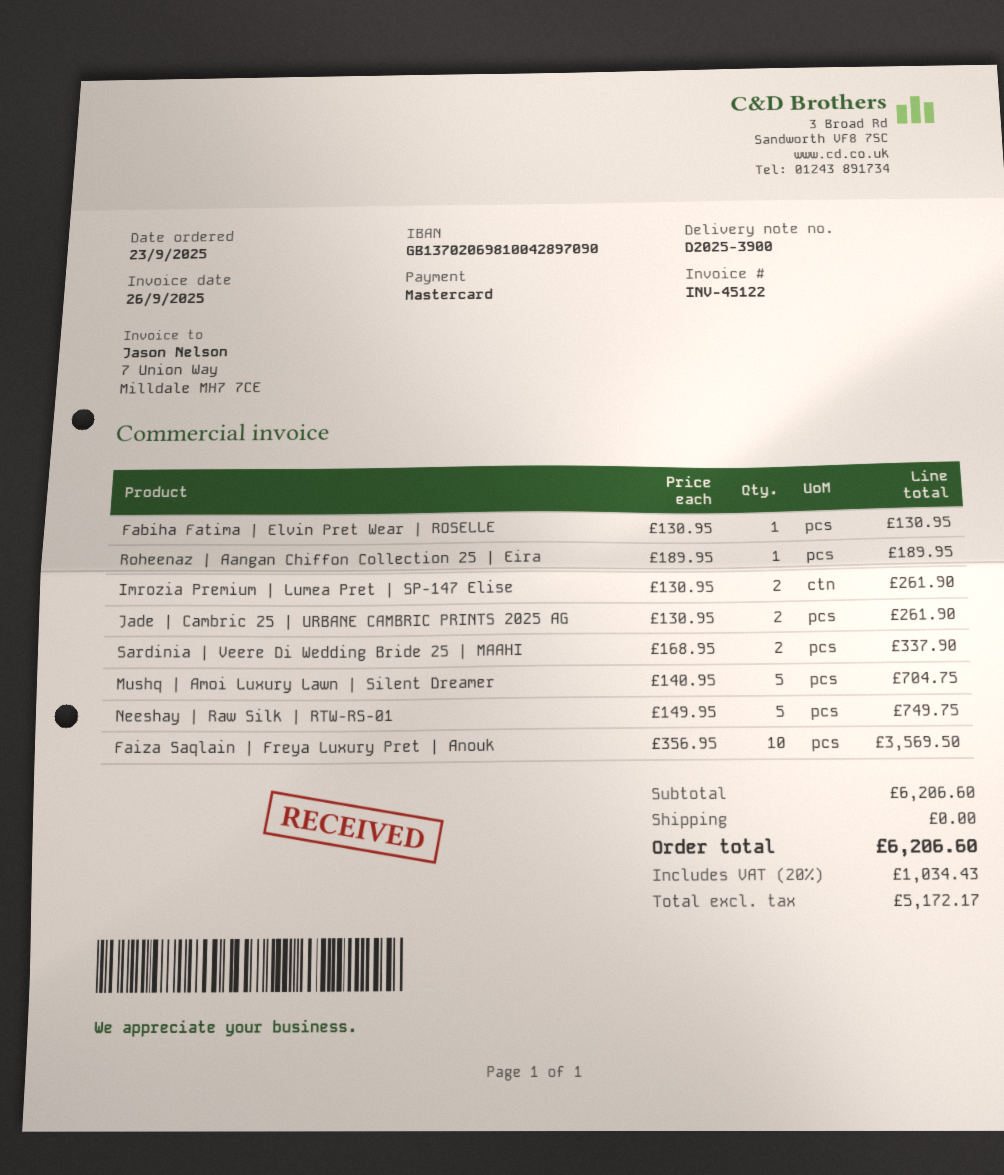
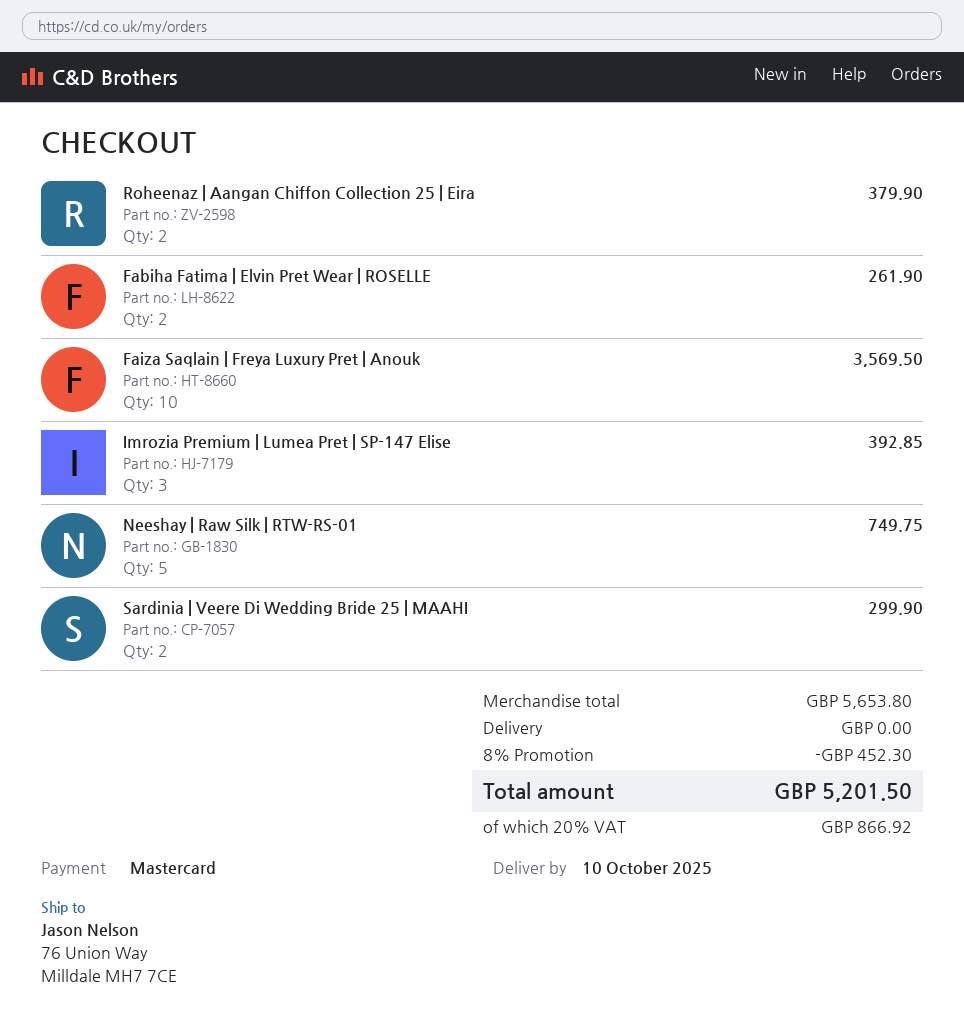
Fabiha Fatima | Elvin Pret Wear | ROSELLE: 1 for 130.95 -> 2 for 261.90
Roheenaz | Aangan Chiffon Collection 25 | Eira: 1 for 189.95 -> 2 for 379.90
Imrozia Premium | Lumea Pret | SP-147 Elise: 2 for 261.90 -> 3 for 392.85
Jade | Cambric 25 | URBANE CAMBRIC PRINTS 2025 AG: 2 for 261.90 -> none
Sardinia | Veere Di Wedding Bride 25 | MAAHI: 2 for 337.90 -> 2 for 299.90
Mushq | Amoi Luxury Lawn | Silent Dreamer: 5 for 704.75 -> none
subtotal: 6206.60 -> 5653.80
discount: none -> 8% = 452.30
tax: 20% = 1034.43 -> 20% = 866.92
total: 6206.60 -> 5201.50

